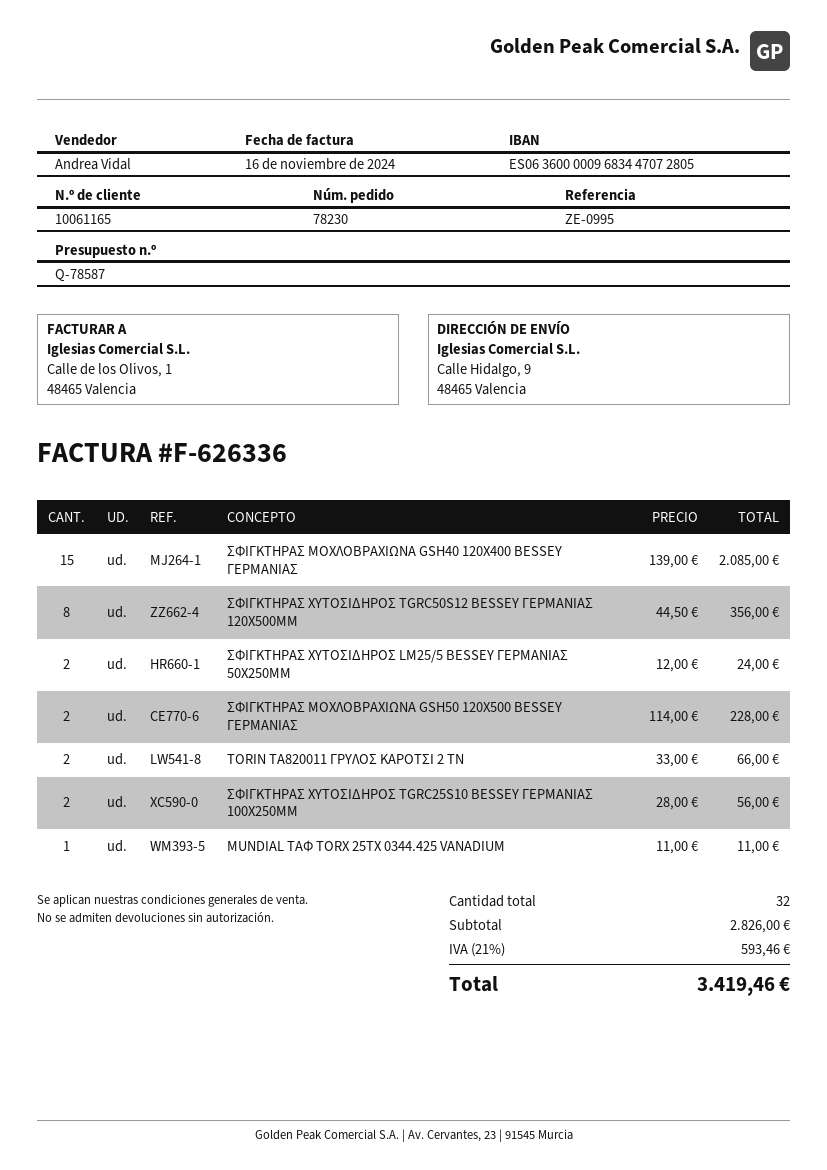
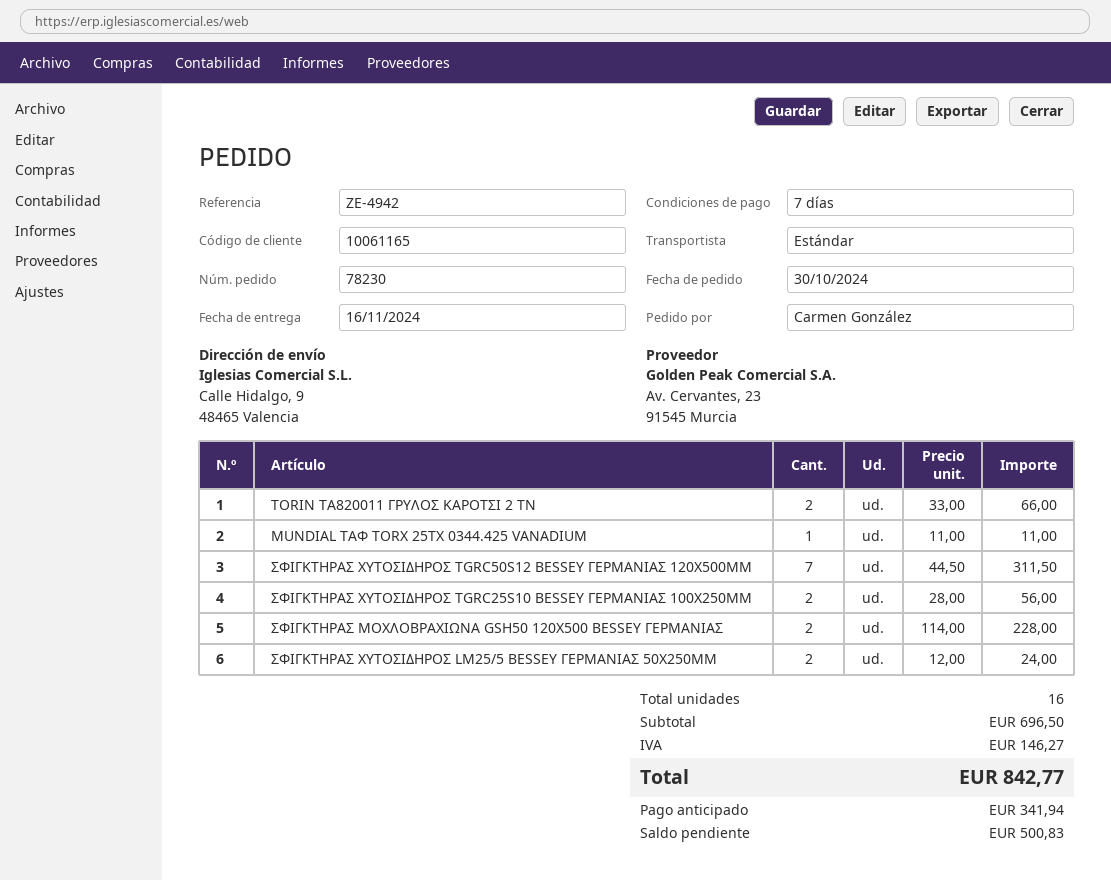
reference: ZE-0995 -> ZE-4942
ΣΦΙΓΚΤΗΡΑΣ ΜΟΧΛΟΒΡΑΧΙΩΝΑ GSH40 120Χ400 BESSEY ΓΕΡΜΑΝΙΑΣ: 15 x 139.00 = 2085.00 -> none
ΣΦΙΓΚΤΗΡΑΣ ΧΥΤΟΣΙΔΗΡΟΣ TGRC50S12 BESSEY ΓΕΡΜΑΝΙΑΣ 120X500MM: 8 x 44.50 = 356.00 -> 7 x 44.50 = 311.50
total quantity: 32 -> 16
subtotal: 2826.00 -> 696.50
tax: 593.46 -> 146.27
total: 3419.46 -> 842.77

